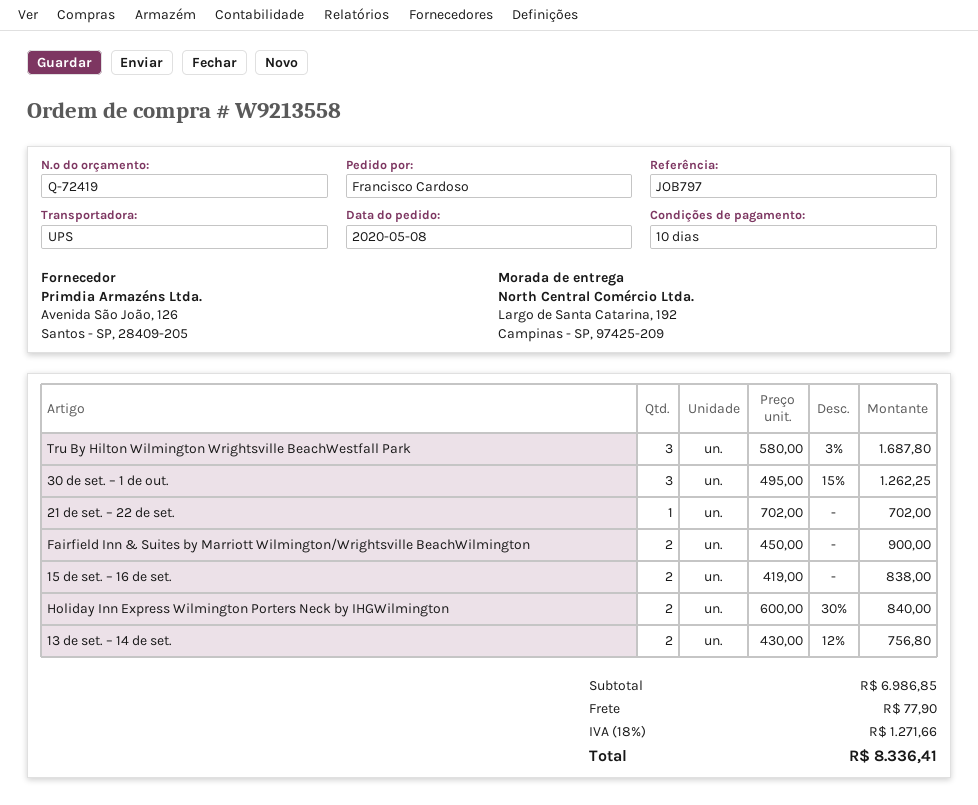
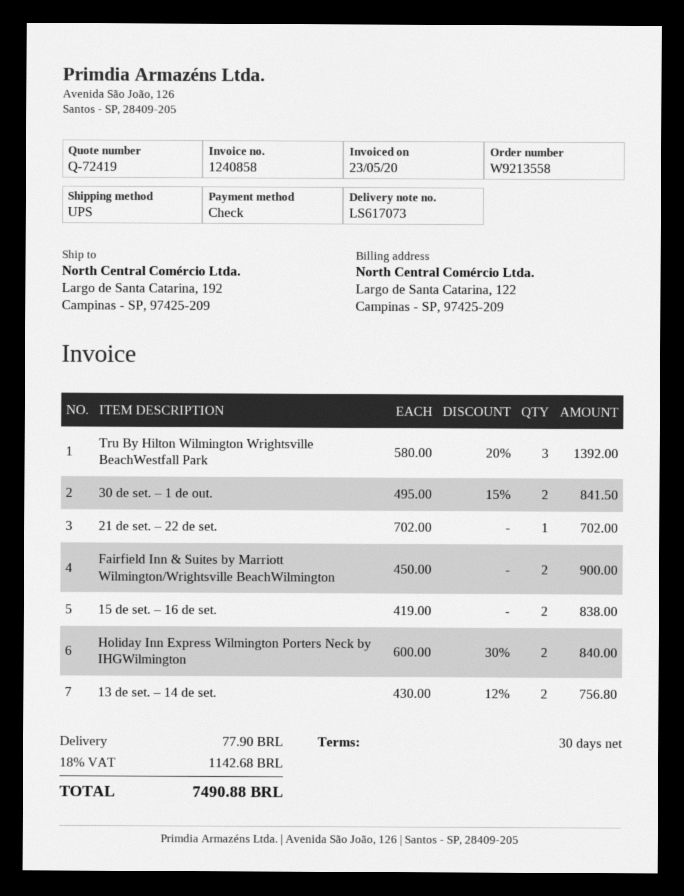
payment terms: 10 days -> 30 days
Tru By Hilton Wilmington Wrightsville BeachWestfall Park: 3 x 580.00 - 3% = 1687.80 -> 3 x 580.00 - 20% = 1392.00
30 de set. – 1 de out.: 3 x 495.00 - 15% = 1262.25 -> 2 x 495.00 - 15% = 841.50
tax: 18% = 1271.66 -> 18% = 1142.68
total: 8336.41 -> 7490.88

